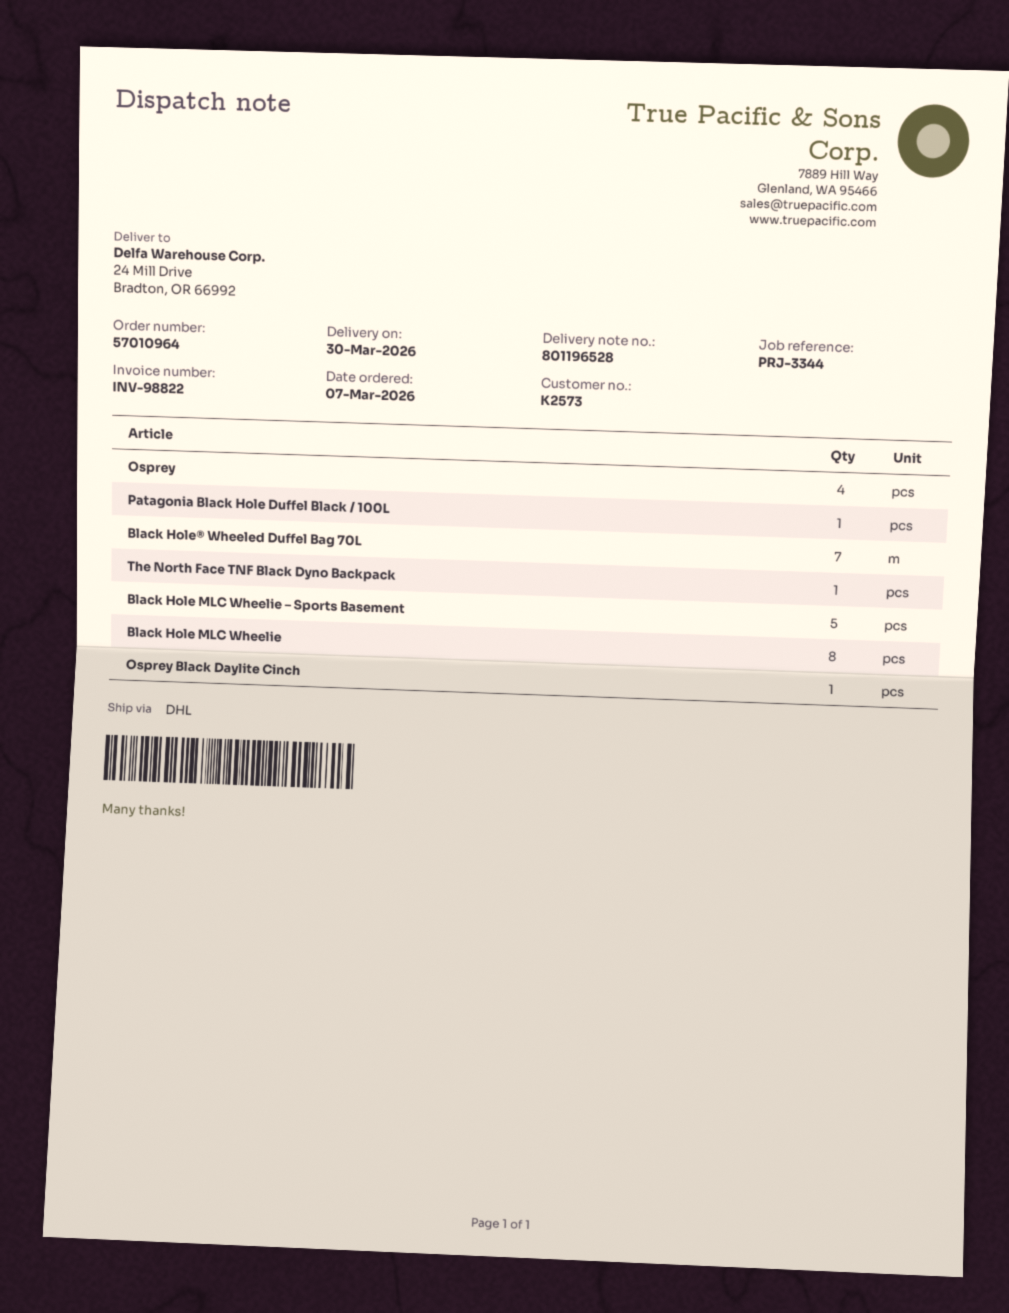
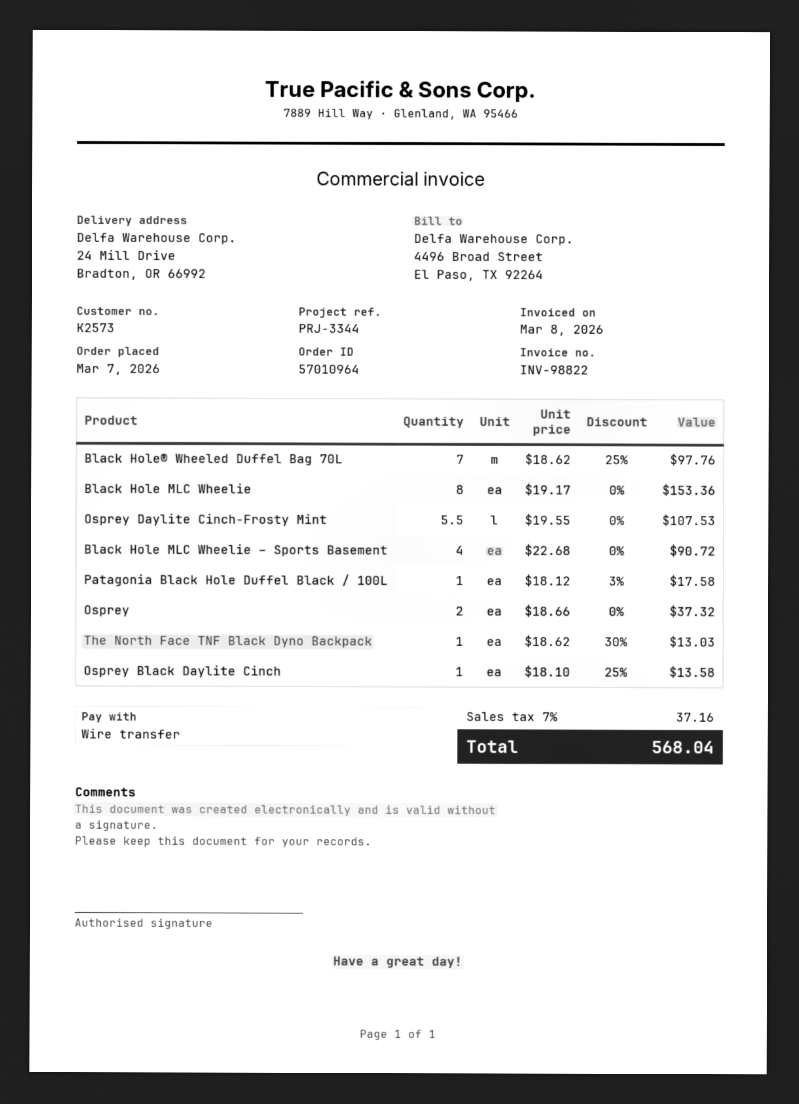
Osprey: 4 -> 2
Black Hole MLC Wheelie – Sports Basement: 5 -> 4
Osprey Daylite Cinch-Frosty Mint: none -> 5.5

